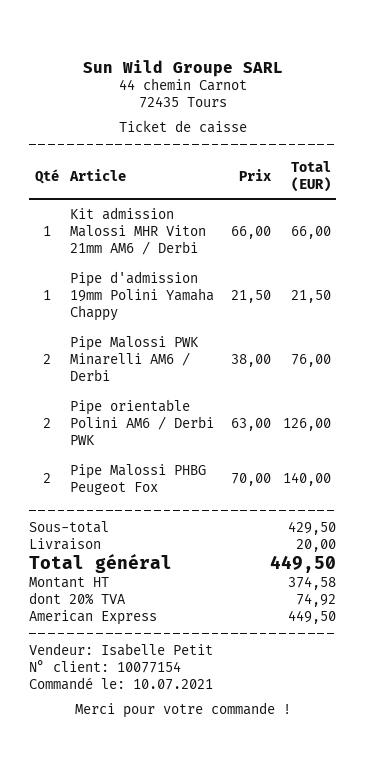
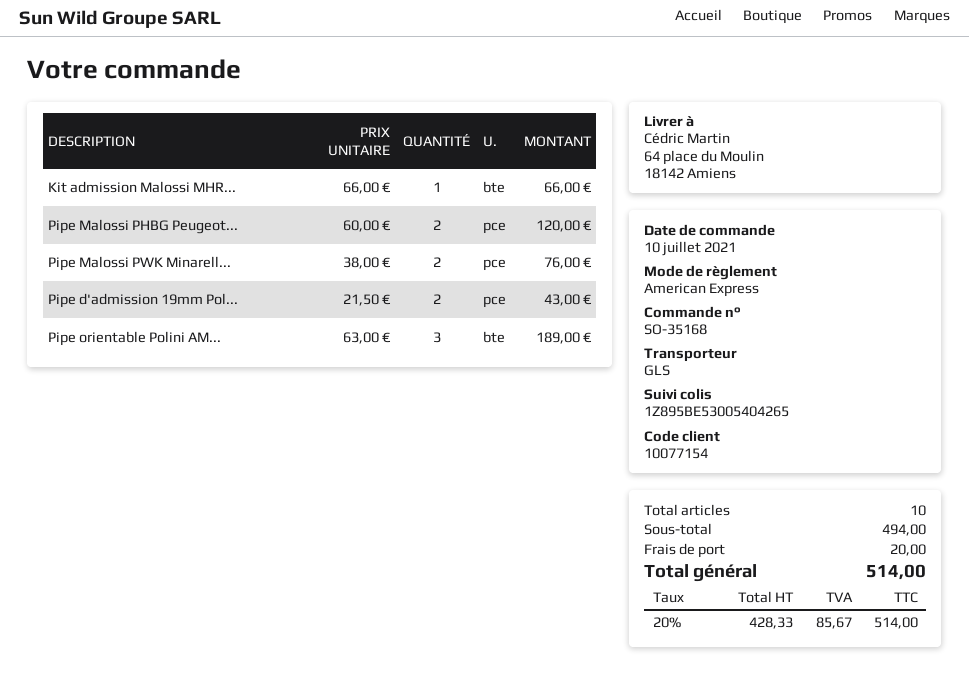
Pipe d'admission 19mm Polini Yamaha Chappy: 1 x 21.50 = 21.50 -> 2 x 21.50 = 43.00
Pipe orientable Polini AM6 / Derbi PWK: 2 x 63.00 = 126.00 -> 3 x 63.00 = 189.00
Pipe Malossi PHBG Peugeot Fox: 2 x 70.00 = 140.00 -> 2 x 60.00 = 120.00
subtotal: 429.50 -> 494.00
net: 374.58 -> 428.33
tax: 20% = 74.92 -> 20% = 85.67
total: 449.50 -> 514.00

